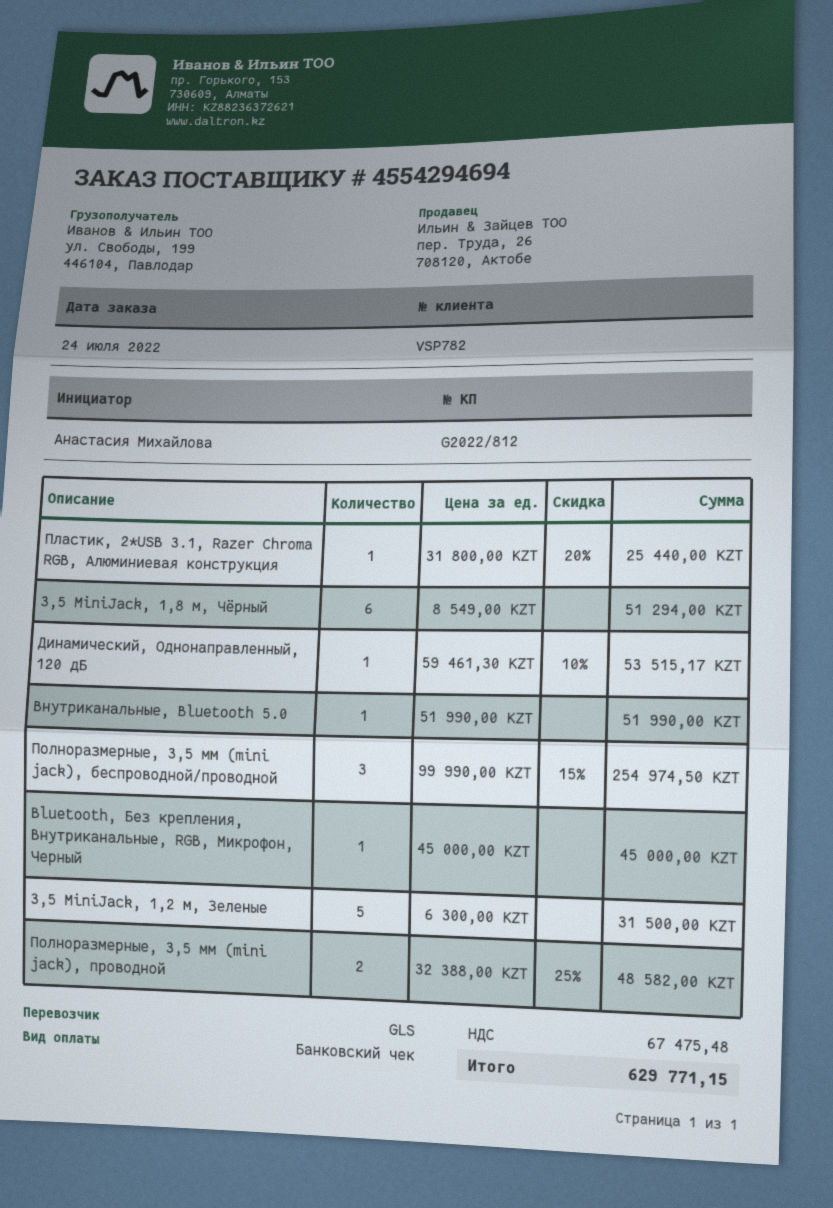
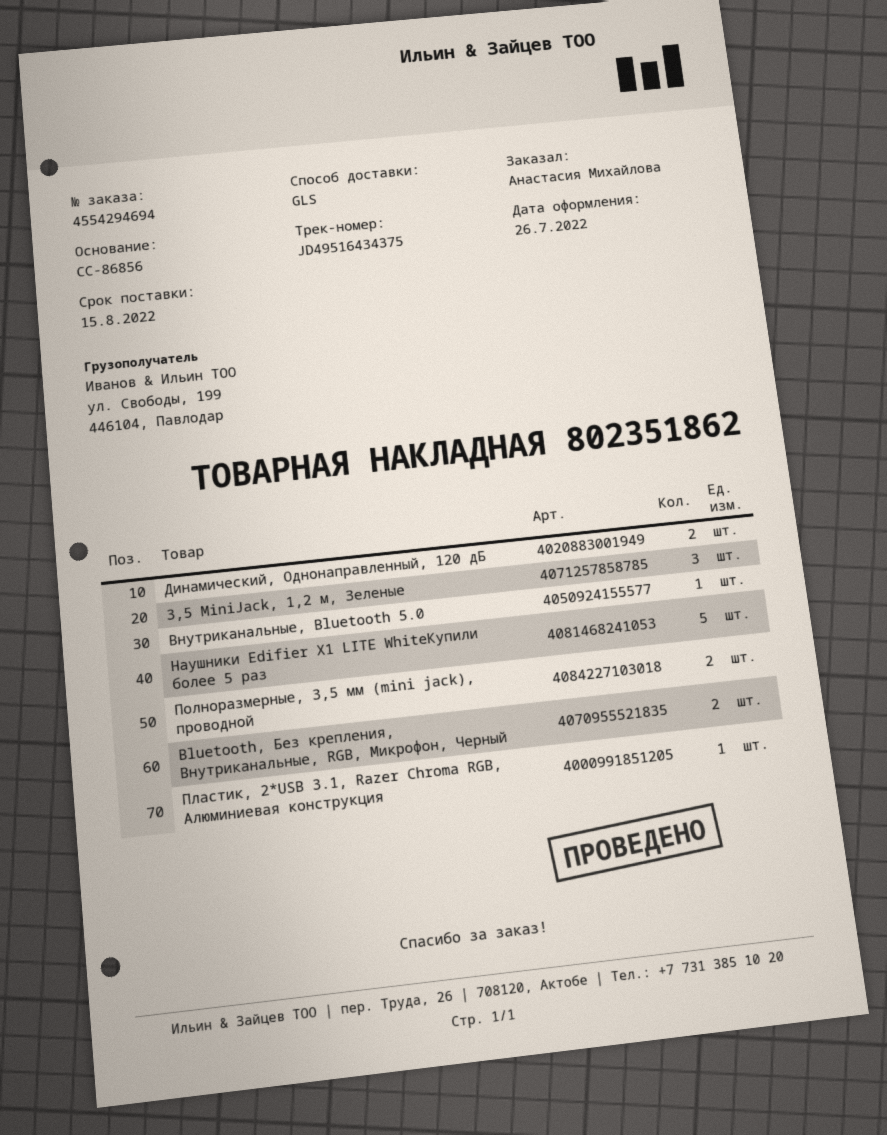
order date: 2022-07-24 -> 2022-07-26
3,5 MiniJack, 1,8 м, Чёрный: 6 -> none
Динамический, Однонаправленный, 120 дБ: 1 -> 2
Полноразмерные, 3,5 мм (mini jack), беспроводной/проводной: 3 -> none
Bluetooth, Без крепления, Внутриканальные, RGB, Микрофон, Черный: 1 -> 2
3,5 MiniJack, 1,2 м, Зеленые: 5 -> 3
Наушники Edifier X1 LITE WhiteКупили более 5 раз: none -> 5

